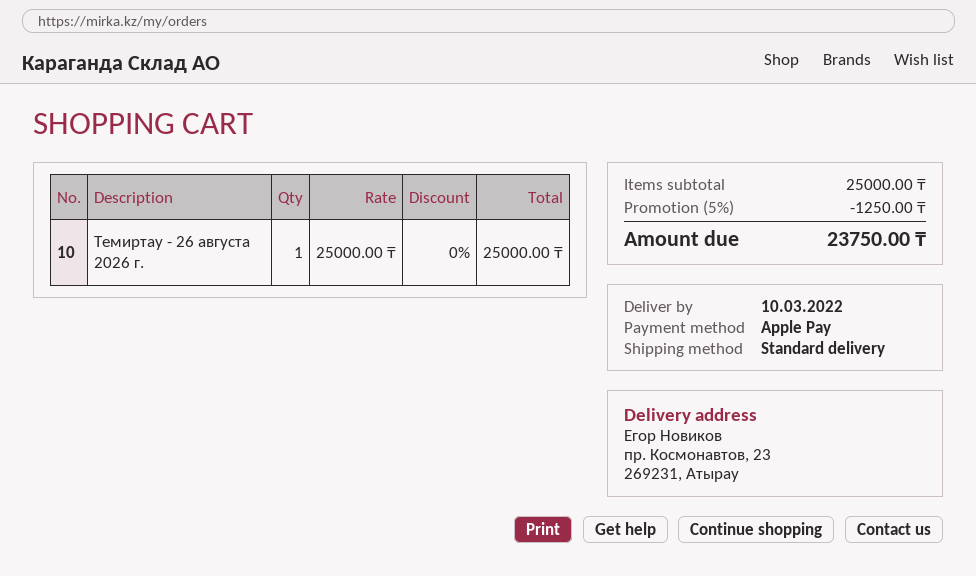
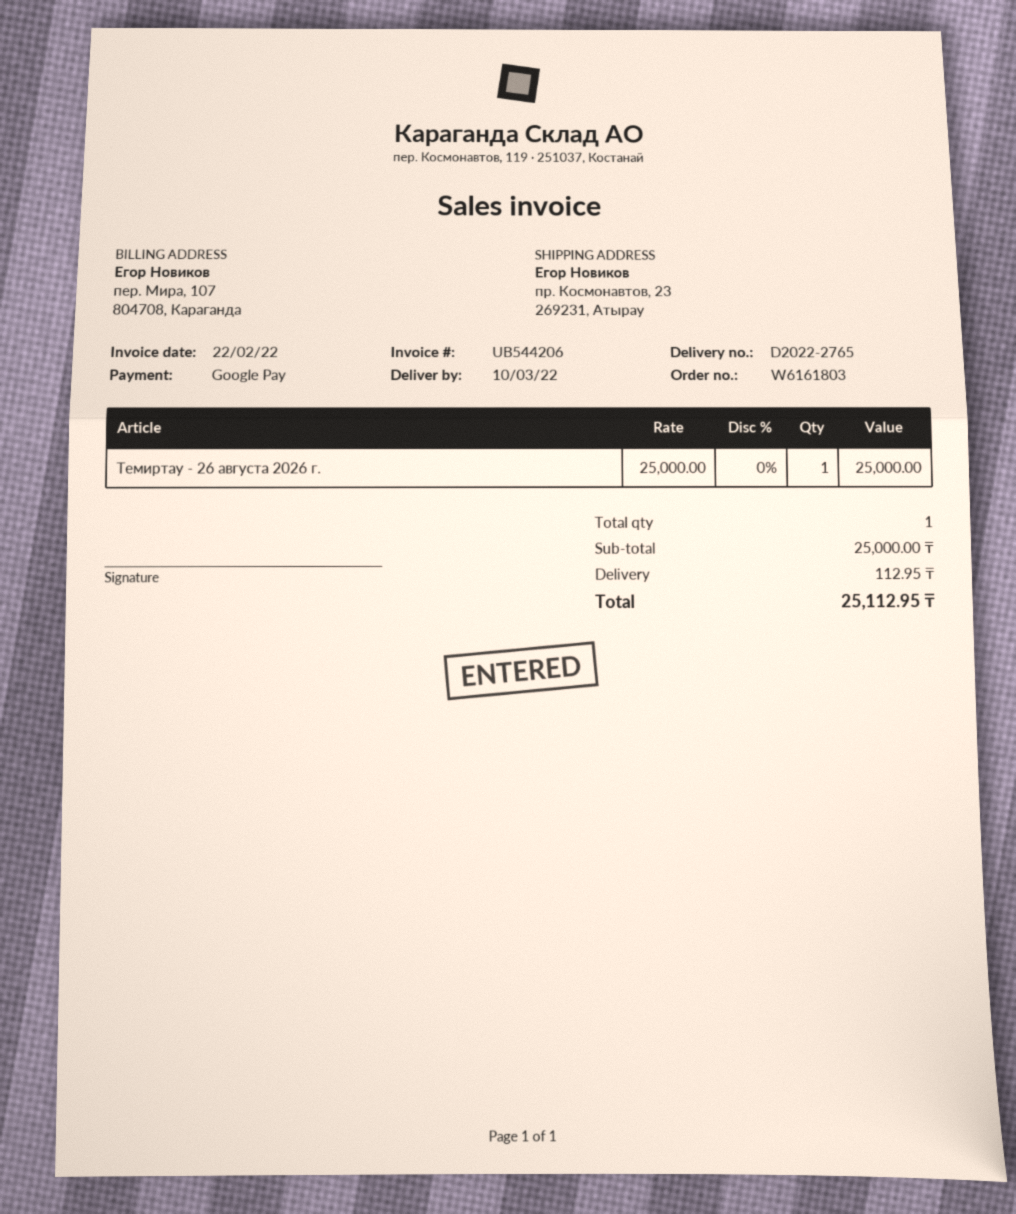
payment method: Apple Pay -> Google Pay
discount: 5% = 1250.00 -> none
shipping: none -> 112.95
total: 23750.00 -> 25112.95

